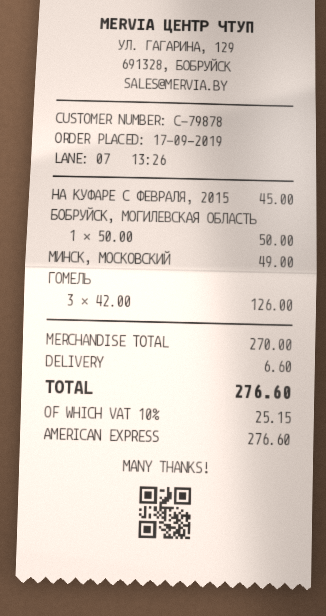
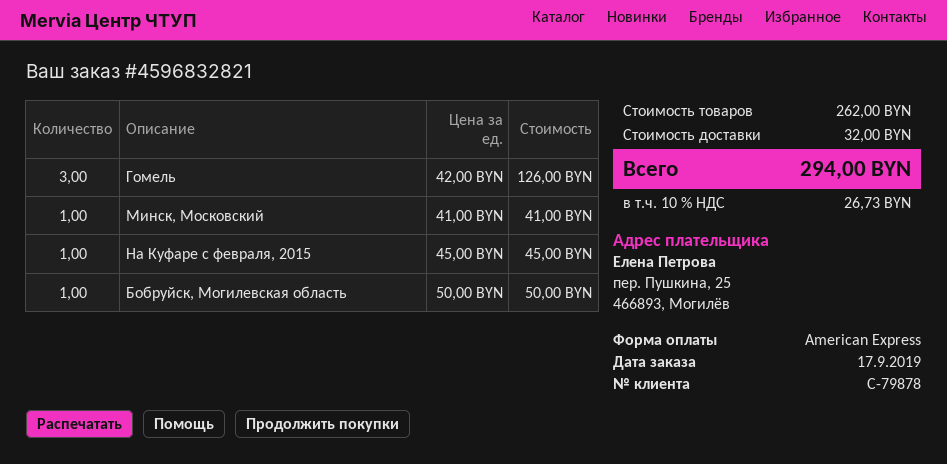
МИНСК, МОСКОВСКИЙ: 1 x 49.00 = 49.00 -> 1 x 41.00 = 41.00
subtotal: 270.00 -> 262.00
shipping: 6.60 -> 32.00
tax: 10% = 25.15 -> 10% = 26.73
total: 276.60 -> 294.00

